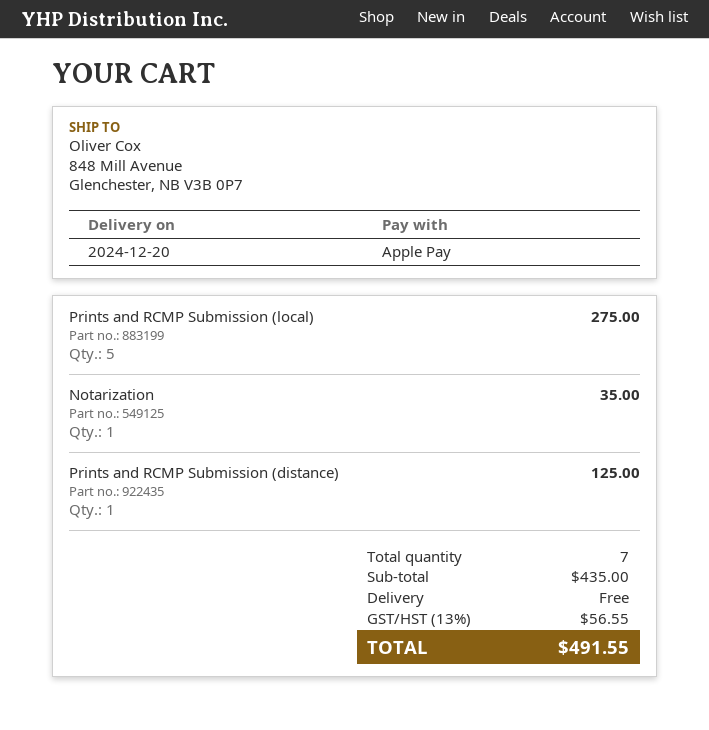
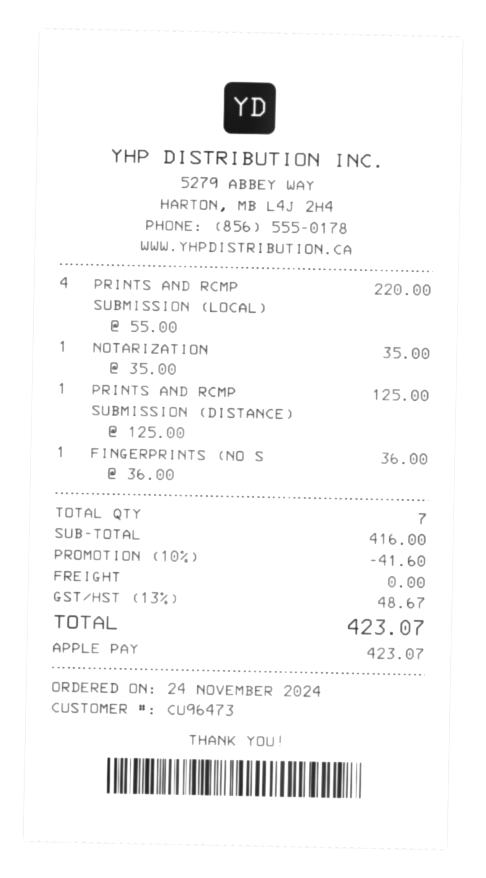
Prints and RCMP Submission (local): 5 for 275.00 -> 4 for 220.00
FINGERPRINTS (NO S: none -> 1 for 36.00
subtotal: 435.00 -> 416.00
discount: none -> 10% = 41.60
tax: 13% = 56.55 -> 13% = 48.67
total: 491.55 -> 423.07

